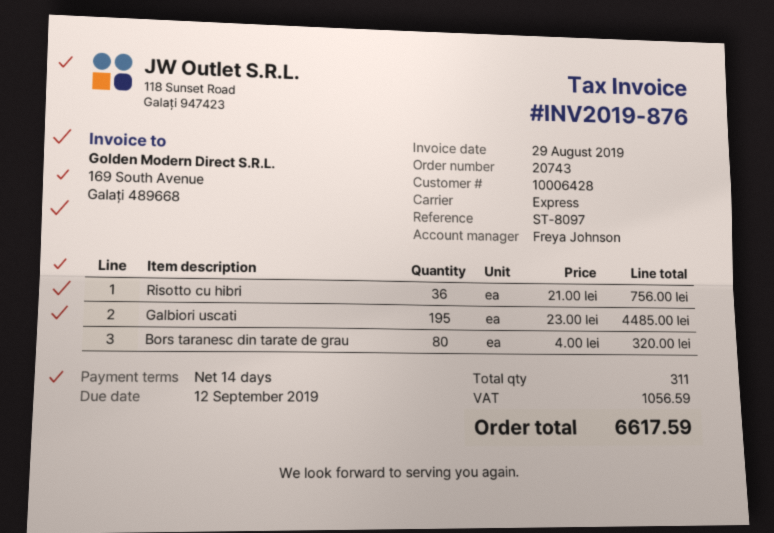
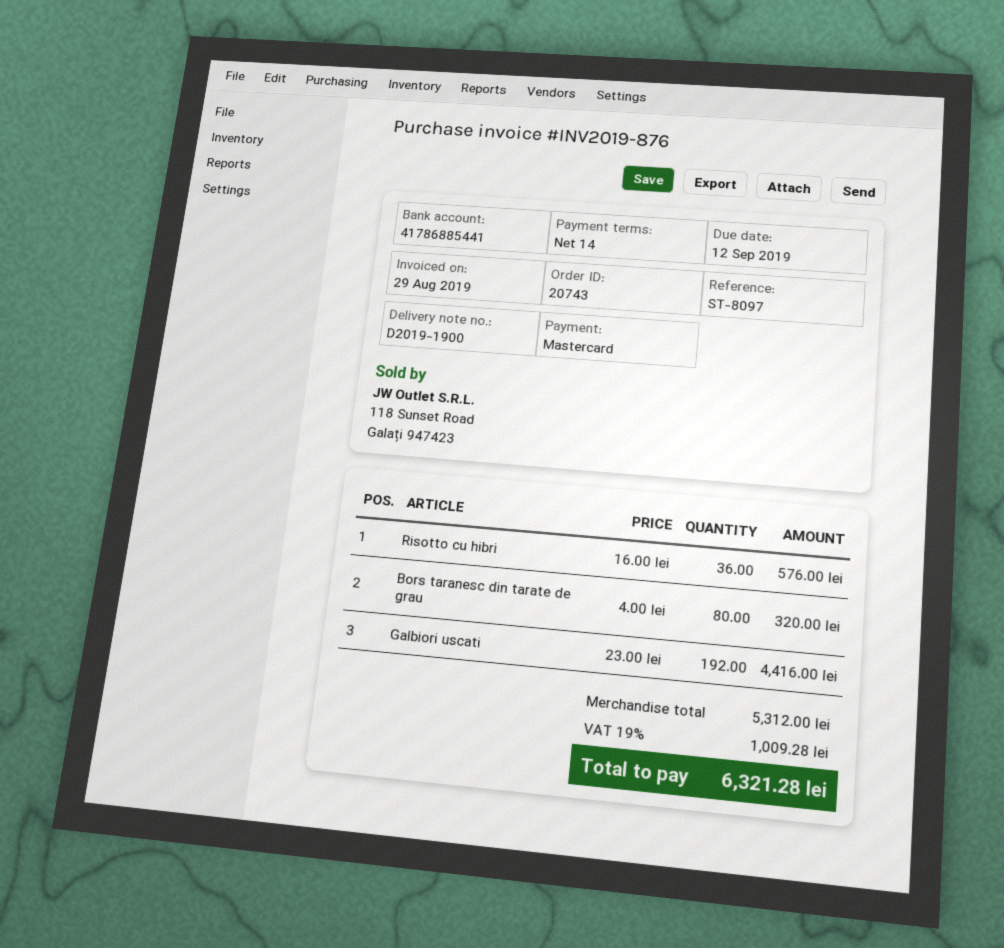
Risotto cu hibri: 36 x 21.00 = 756.00 -> 36 x 16.00 = 576.00
Galbiori uscati: 195 x 23.00 = 4485.00 -> 192 x 23.00 = 4416.00
tax: 1056.59 -> 1009.28
total: 6617.59 -> 6321.28

